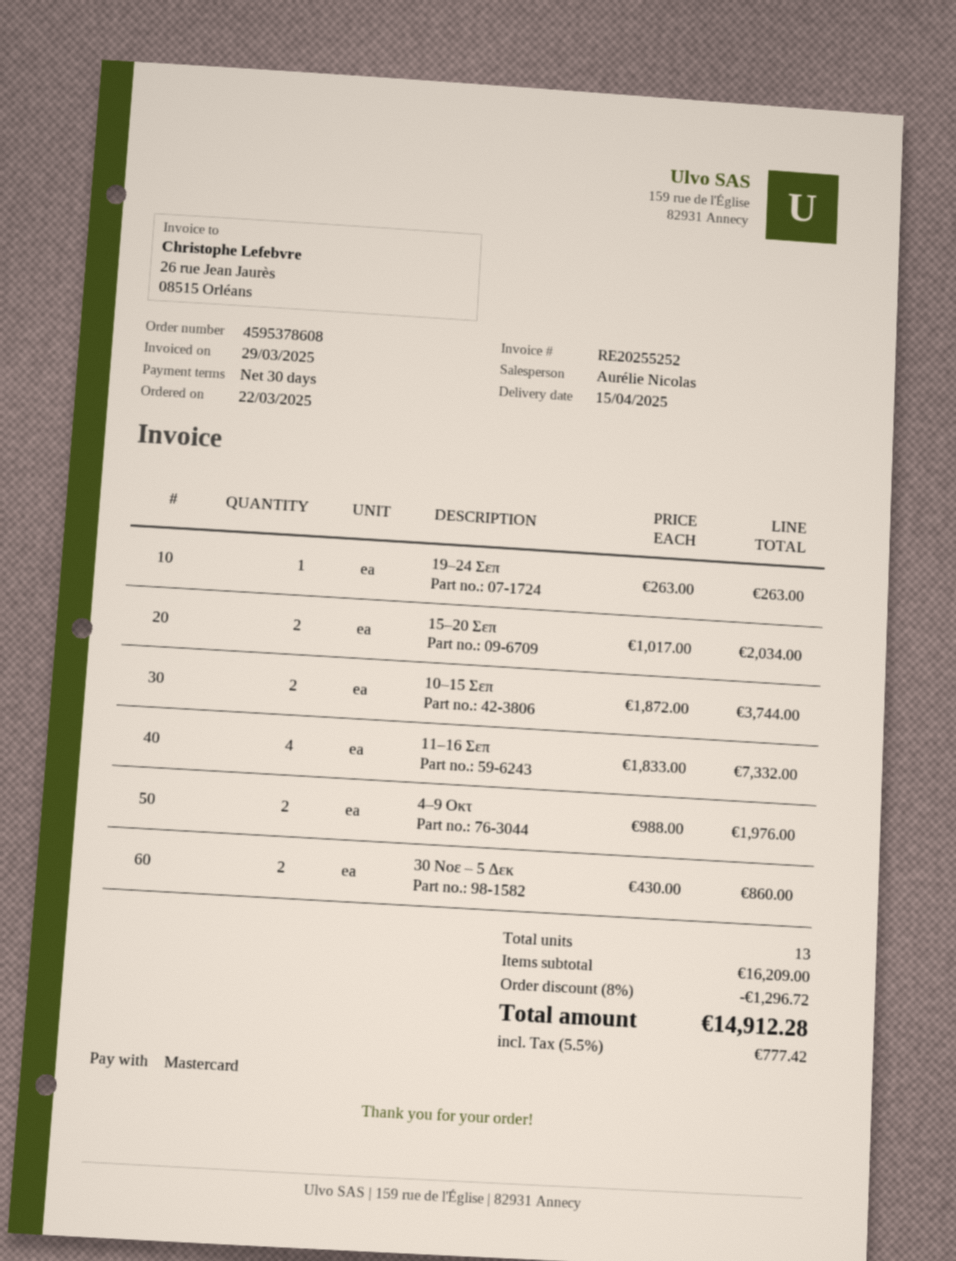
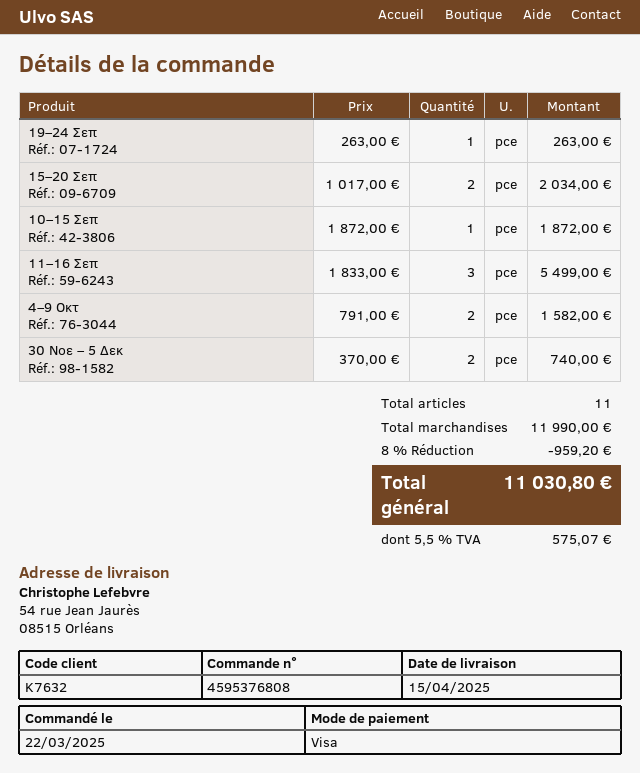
order number: 4595378608 -> 4595376808
payment method: Mastercard -> Visa
10–15 Σεπ: 2 x 1872.00 = 3744.00 -> 1 x 1872.00 = 1872.00
11–16 Σεπ: 4 x 1833.00 = 7332.00 -> 3 x 1833.00 = 5499.00
4–9 Οκτ: 2 x 988.00 = 1976.00 -> 2 x 791.00 = 1582.00
30 Νοε – 5 Δεκ: 2 x 430.00 = 860.00 -> 2 x 370.00 = 740.00
total quantity: 13 -> 11
subtotal: 16209.00 -> 11990.00
discount: 8% = 1296.72 -> 8% = 959.20
tax: 5.5% = 777.42 -> 5.5% = 575.07
total: 14912.28 -> 11030.80

